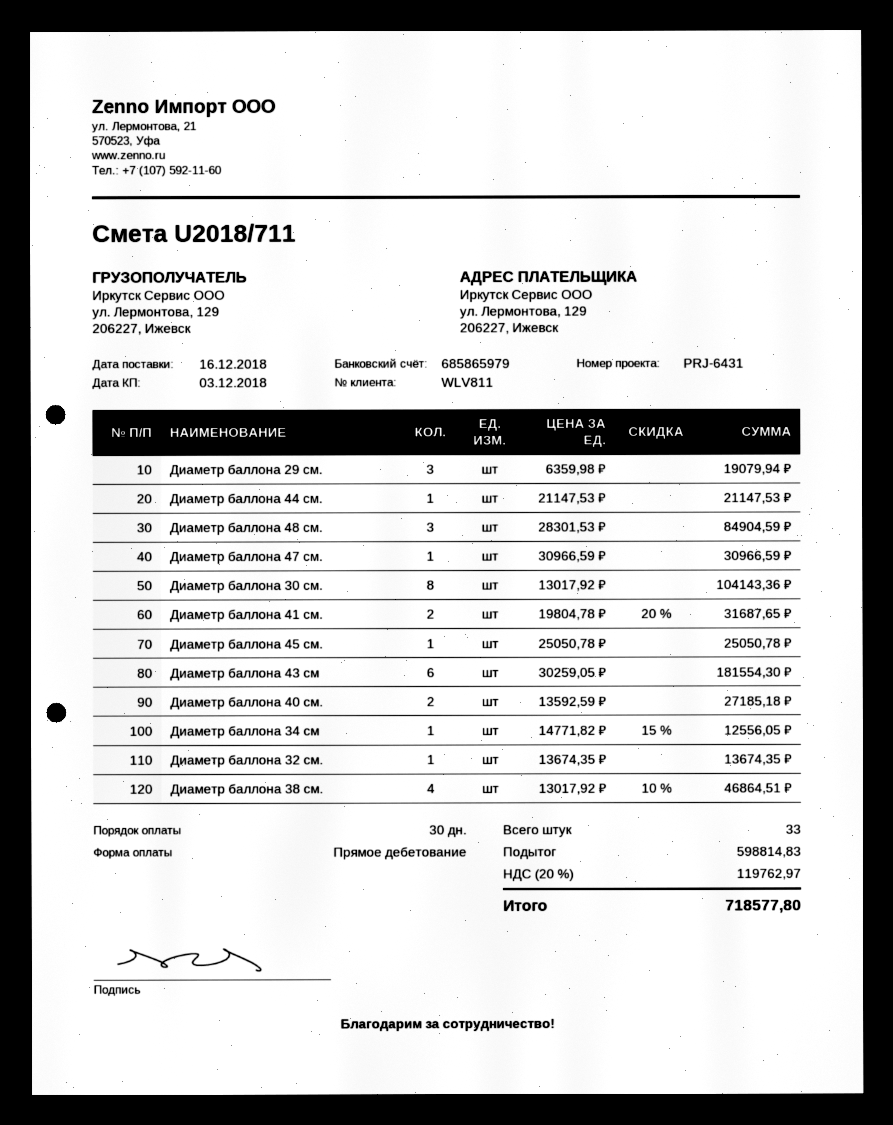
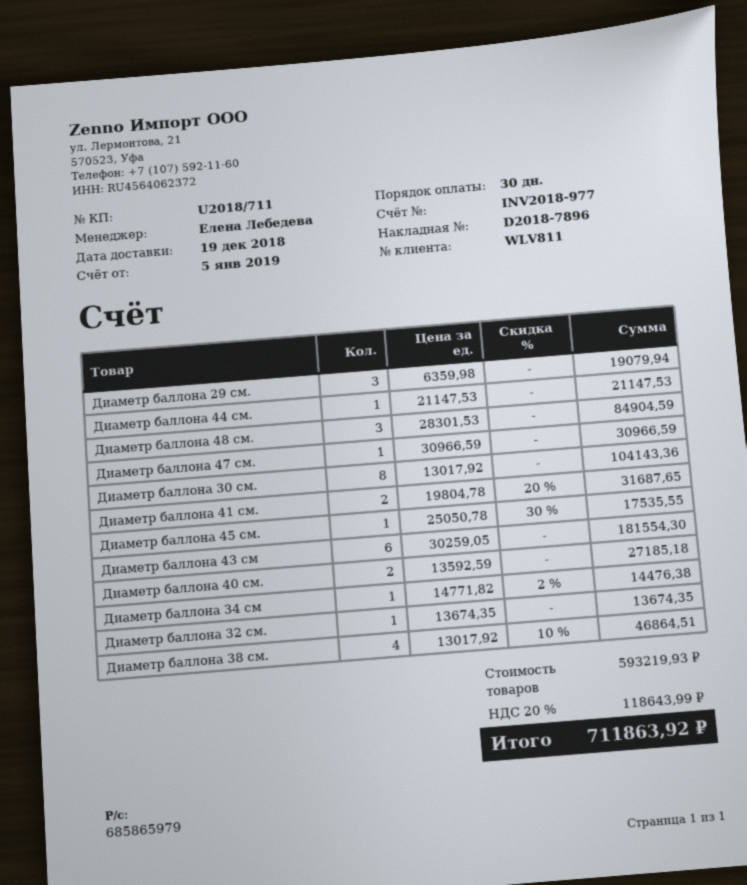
delivery date: 2018-12-16 -> 2018-12-19
Диаметр баллона 45 см.: 1 x 25050.78 = 25050.78 -> 1 x 25050.78 - 30% = 17535.55
Диаметр баллона 34 см: 1 x 14771.82 - 15% = 12556.05 -> 1 x 14771.82 - 2% = 14476.38
subtotal: 598814.83 -> 593219.93
tax: 20% = 119762.97 -> 20% = 118643.99
total: 718577.80 -> 711863.92

